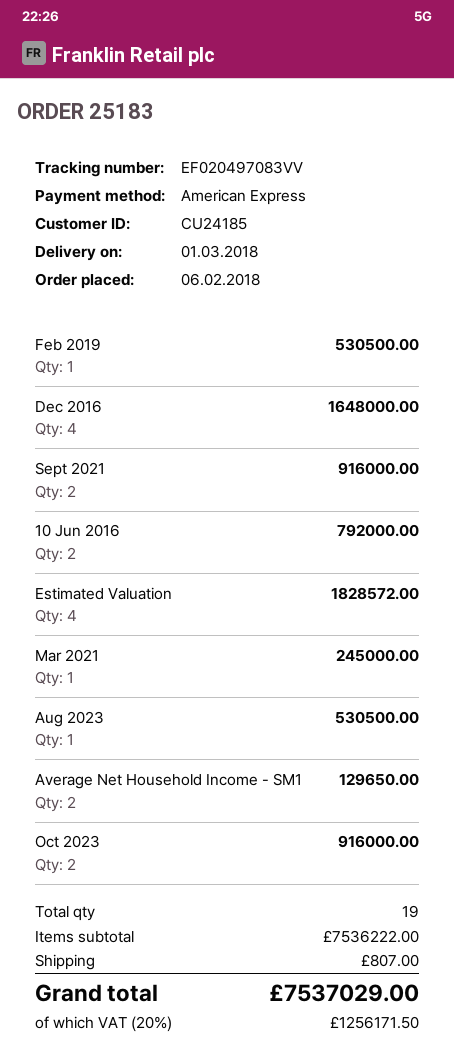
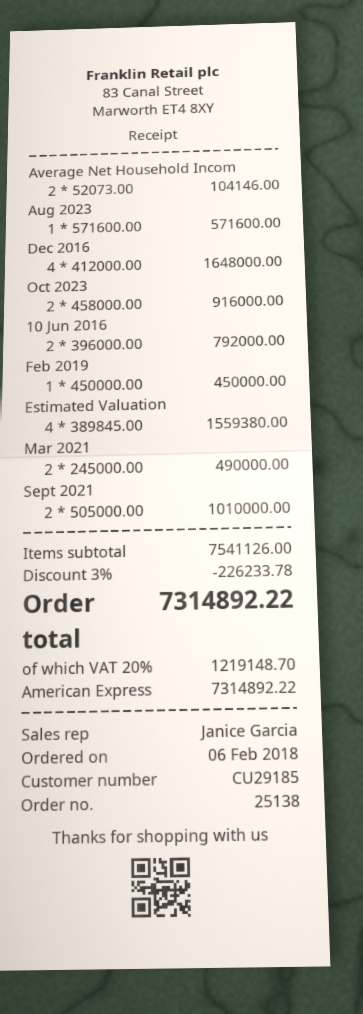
order number: 25183 -> 25138
customer number: CU24185 -> CU29185
Feb 2019: 1 for 530500.00 -> 1 for 450000.00
Sept 2021: 2 for 916000.00 -> 2 for 1010000.00
Estimated Valuation: 4 for 1828572.00 -> 4 for 1559380.00
Mar 2021: 1 for 245000.00 -> 2 for 490000.00
Aug 2023: 1 for 530500.00 -> 1 for 571600.00
Average Net Household Income - SM1: 2 for 129650.00 -> 2 for 104146.00
subtotal: 7536222.00 -> 7541126.00
discount: none -> 3% = 226233.78
shipping: 807.00 -> none
tax: 20% = 1256171.50 -> 20% = 1219148.70
total: 7537029.00 -> 7314892.22

